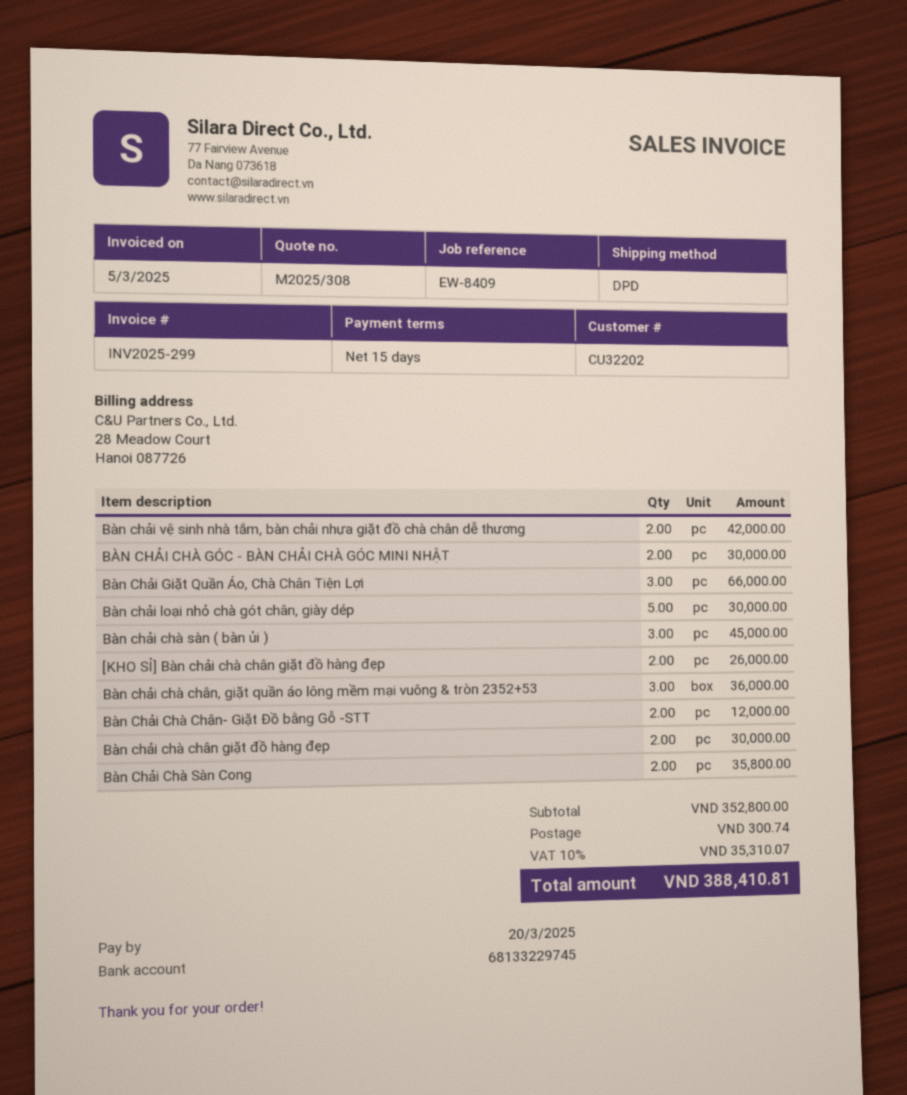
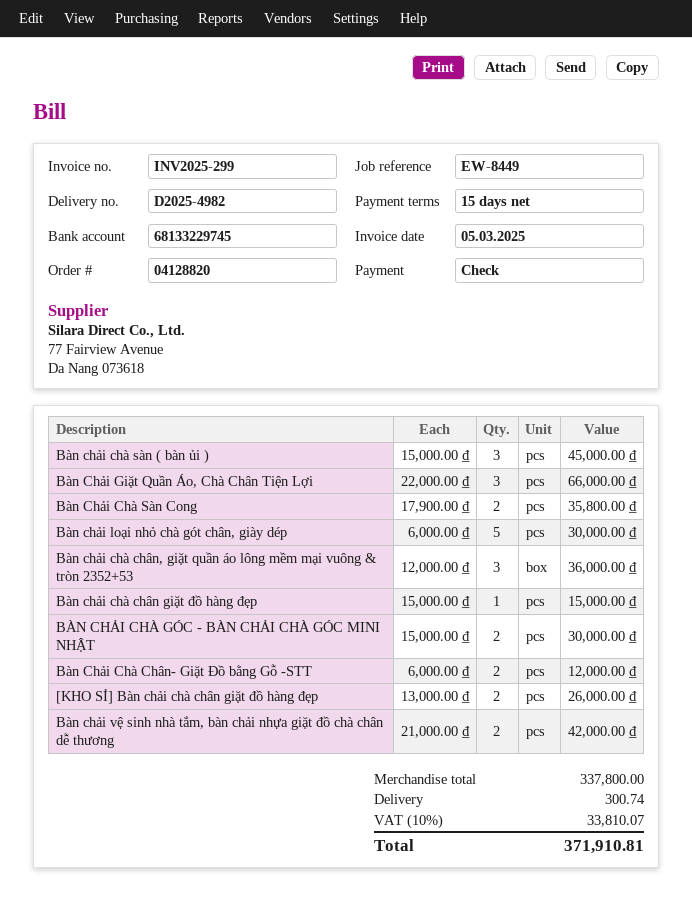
reference: EW-8409 -> EW-8449
Bàn chải chà chân giặt đồ hàng đẹp: 2 for 30000.00 -> 1 for 15000.00
subtotal: 352800.00 -> 337800.00
tax: 10% = 35310.07 -> 10% = 33810.07
total: 388410.81 -> 371910.81

